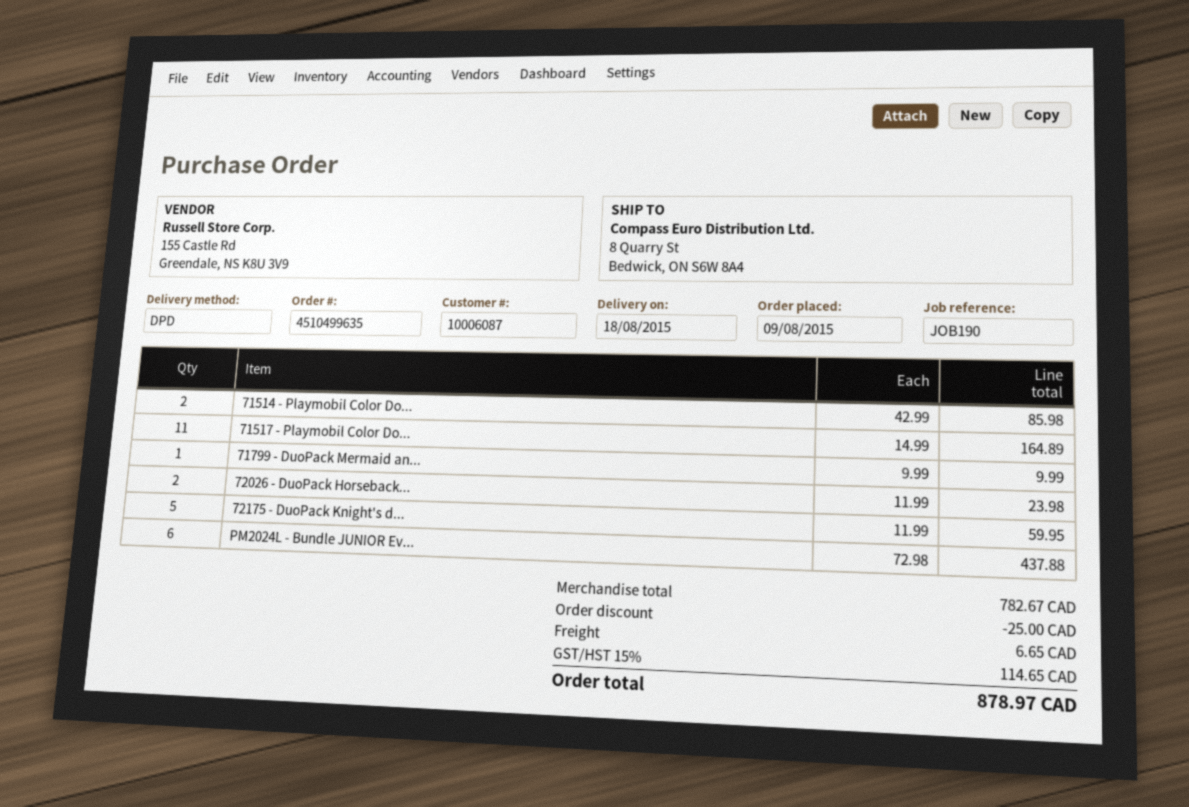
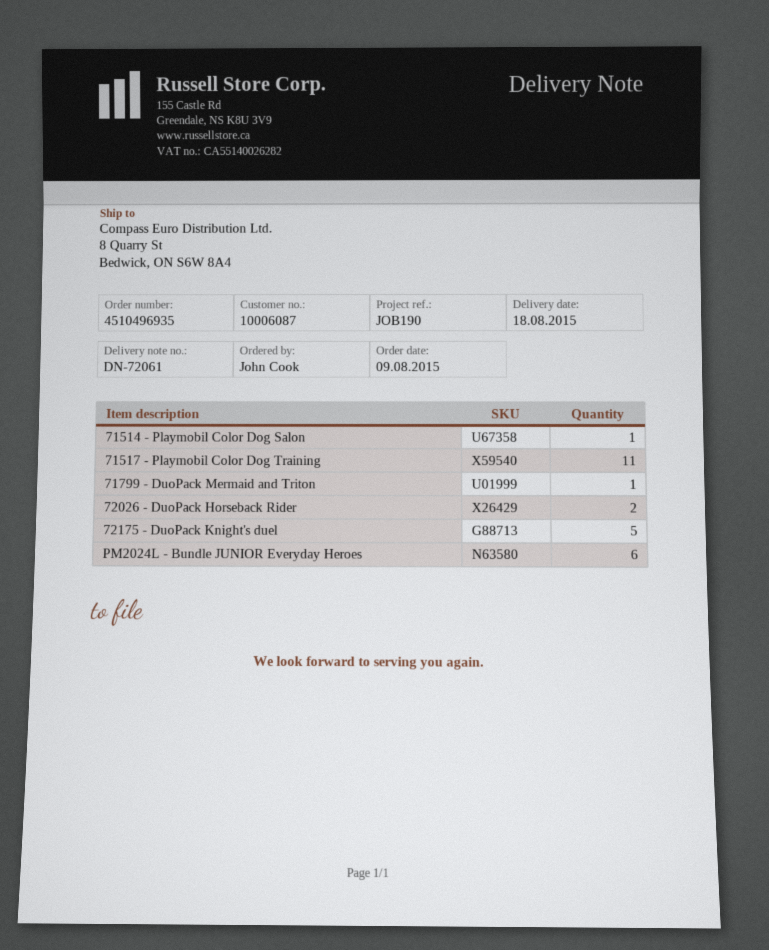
order number: 4510499635 -> 4510496935
71514 - Playmobil Color Do...: 2 -> 1

